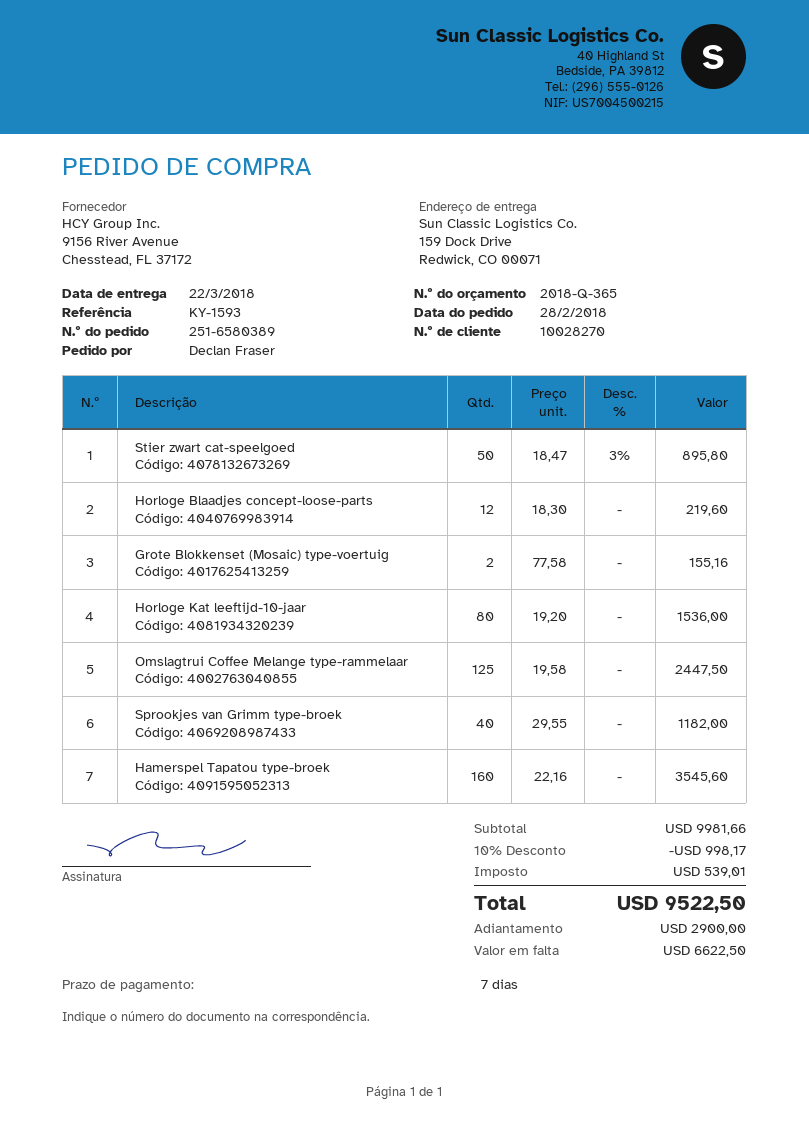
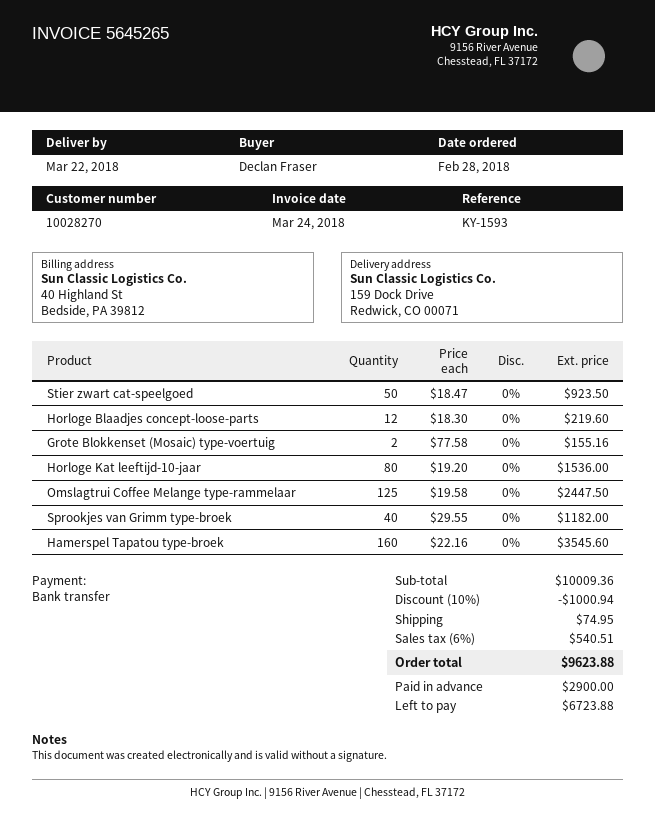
Stier zwart cat-speelgoed: 50 x 18.47 - 3% = 895.80 -> 50 x 18.47 = 923.50
subtotal: 9981.66 -> 10009.36
discount: 10% = 998.17 -> 10% = 1000.94
shipping: none -> 74.95
tax: 539.01 -> 540.51
total: 9522.50 -> 9623.88
balance: 6622.50 -> 6723.88

